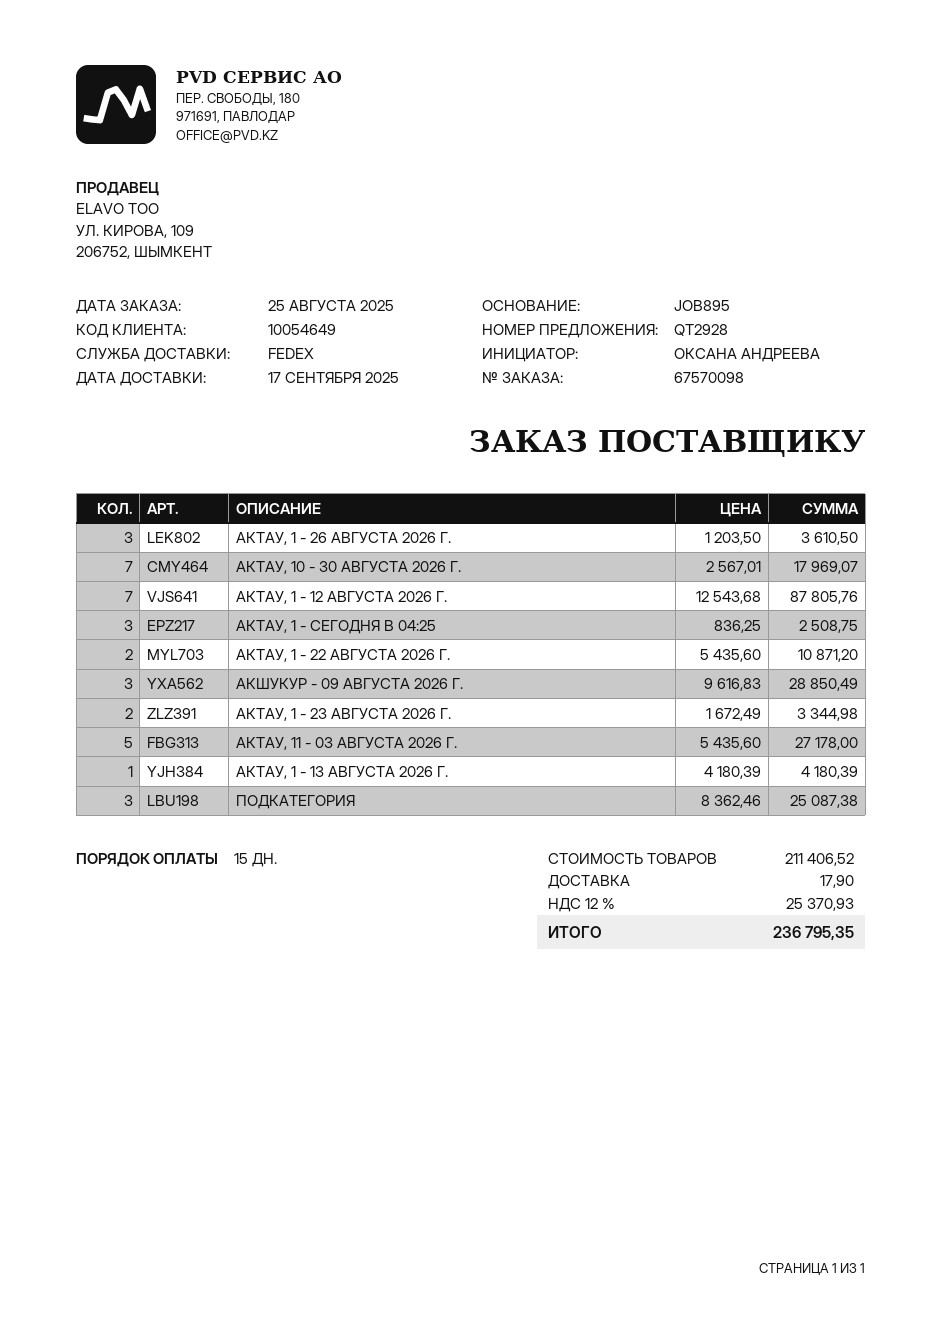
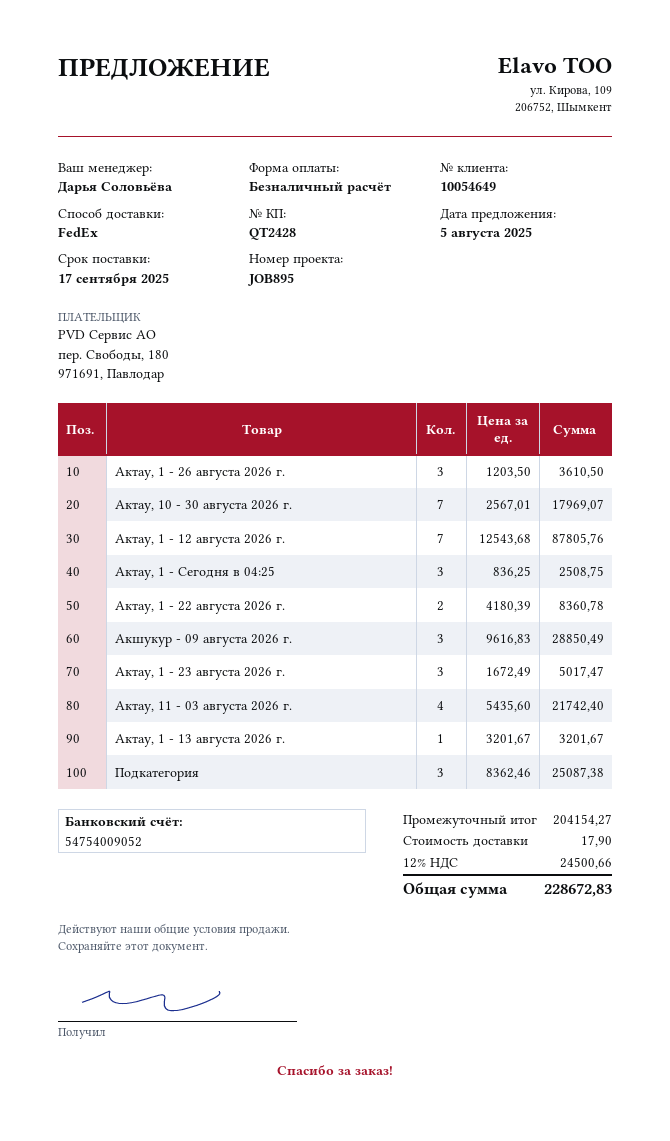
quote number: QT2928 -> QT2428
АКТАУ, 1 - 22 АВГУСТА 2026 Г.: 2 x 5435.60 = 10871.20 -> 2 x 4180.39 = 8360.78
АКТАУ, 1 - 23 АВГУСТА 2026 Г.: 2 x 1672.49 = 3344.98 -> 3 x 1672.49 = 5017.47
АКТАУ, 11 - 03 АВГУСТА 2026 Г.: 5 x 5435.60 = 27178.00 -> 4 x 5435.60 = 21742.40
АКТАУ, 1 - 13 АВГУСТА 2026 Г.: 1 x 4180.39 = 4180.39 -> 1 x 3201.67 = 3201.67
subtotal: 211406.52 -> 204154.27
tax: 12% = 25370.93 -> 12% = 24500.66
total: 236795.35 -> 228672.83

